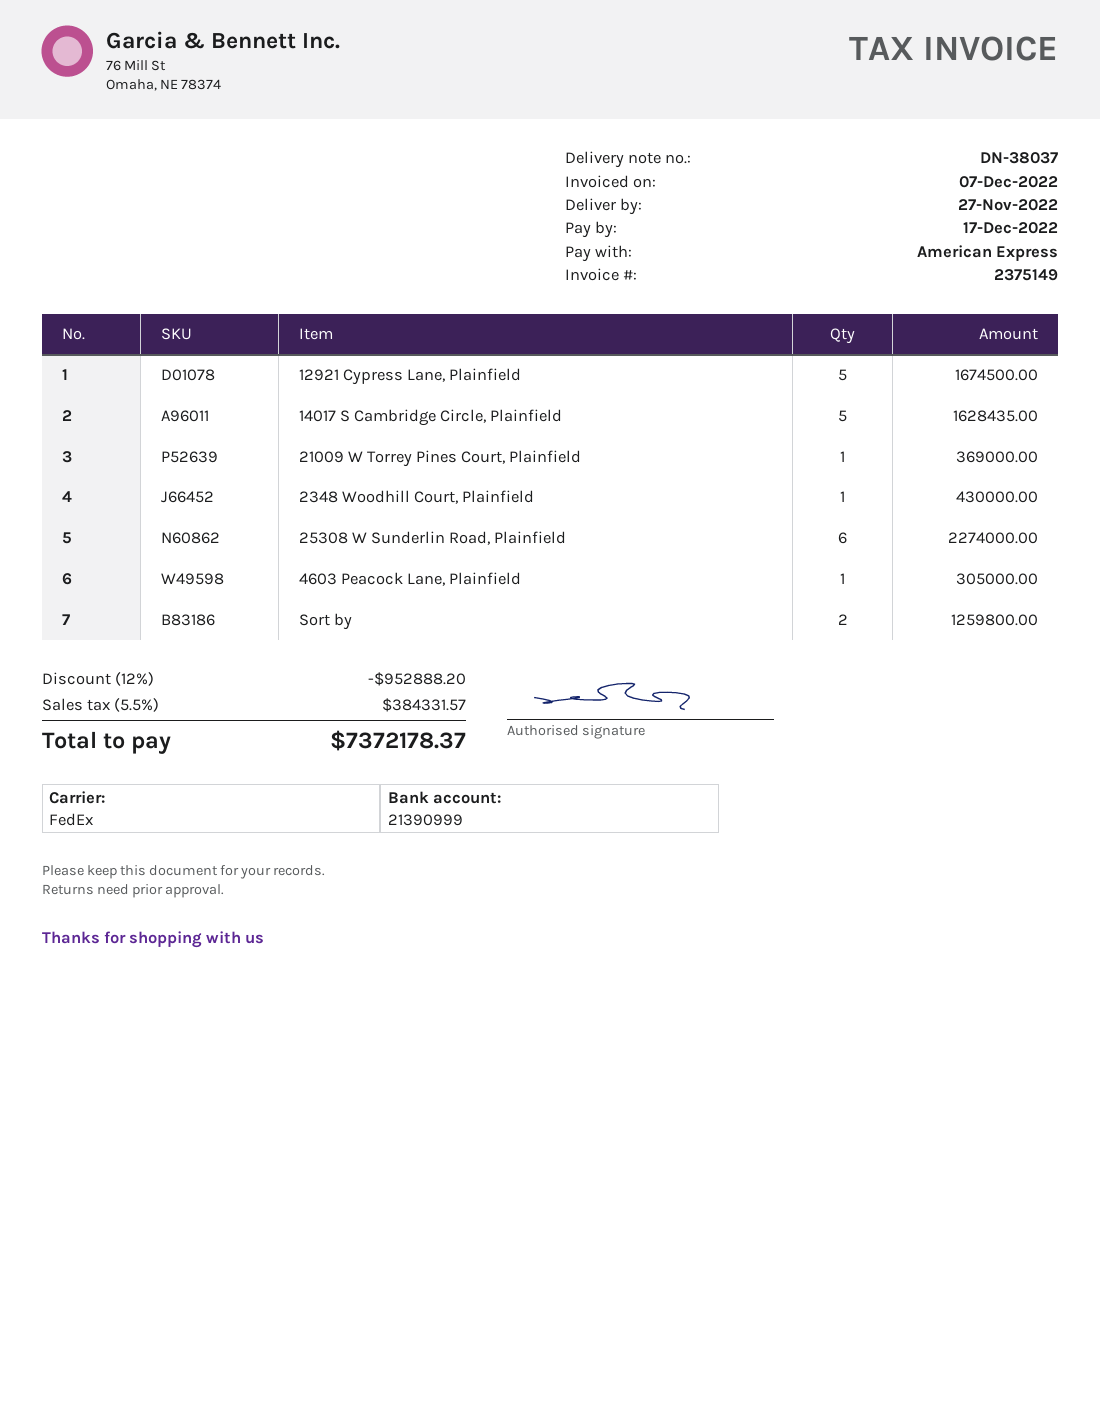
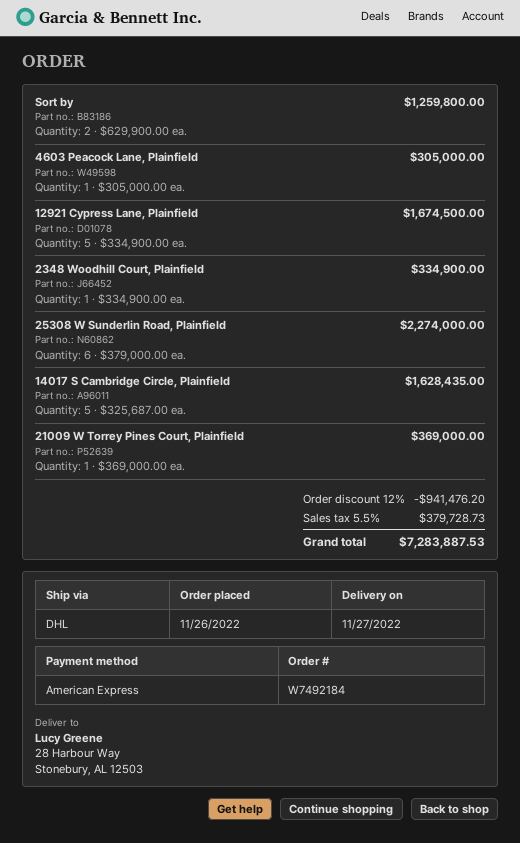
shipping method: FedEx -> DHL
2348 Woodhill Court, Plainfield: 1 for 430000.00 -> 1 for 334900.00
discount: 12% = 952888.20 -> 12% = 941476.20
tax: 5.5% = 384331.57 -> 5.5% = 379728.73
total: 7372178.37 -> 7283887.53

